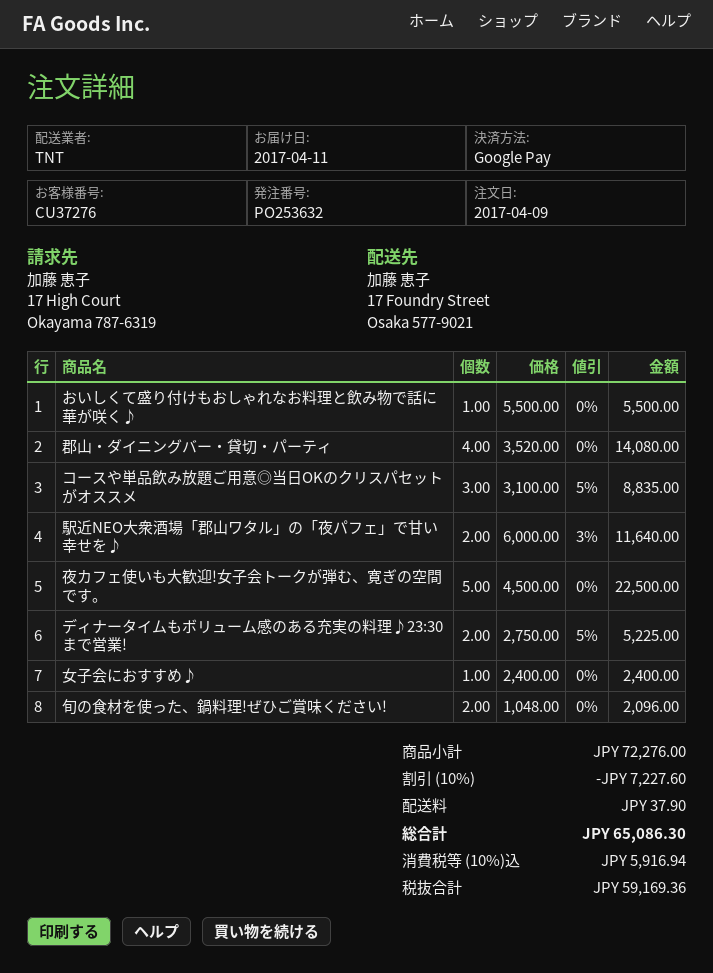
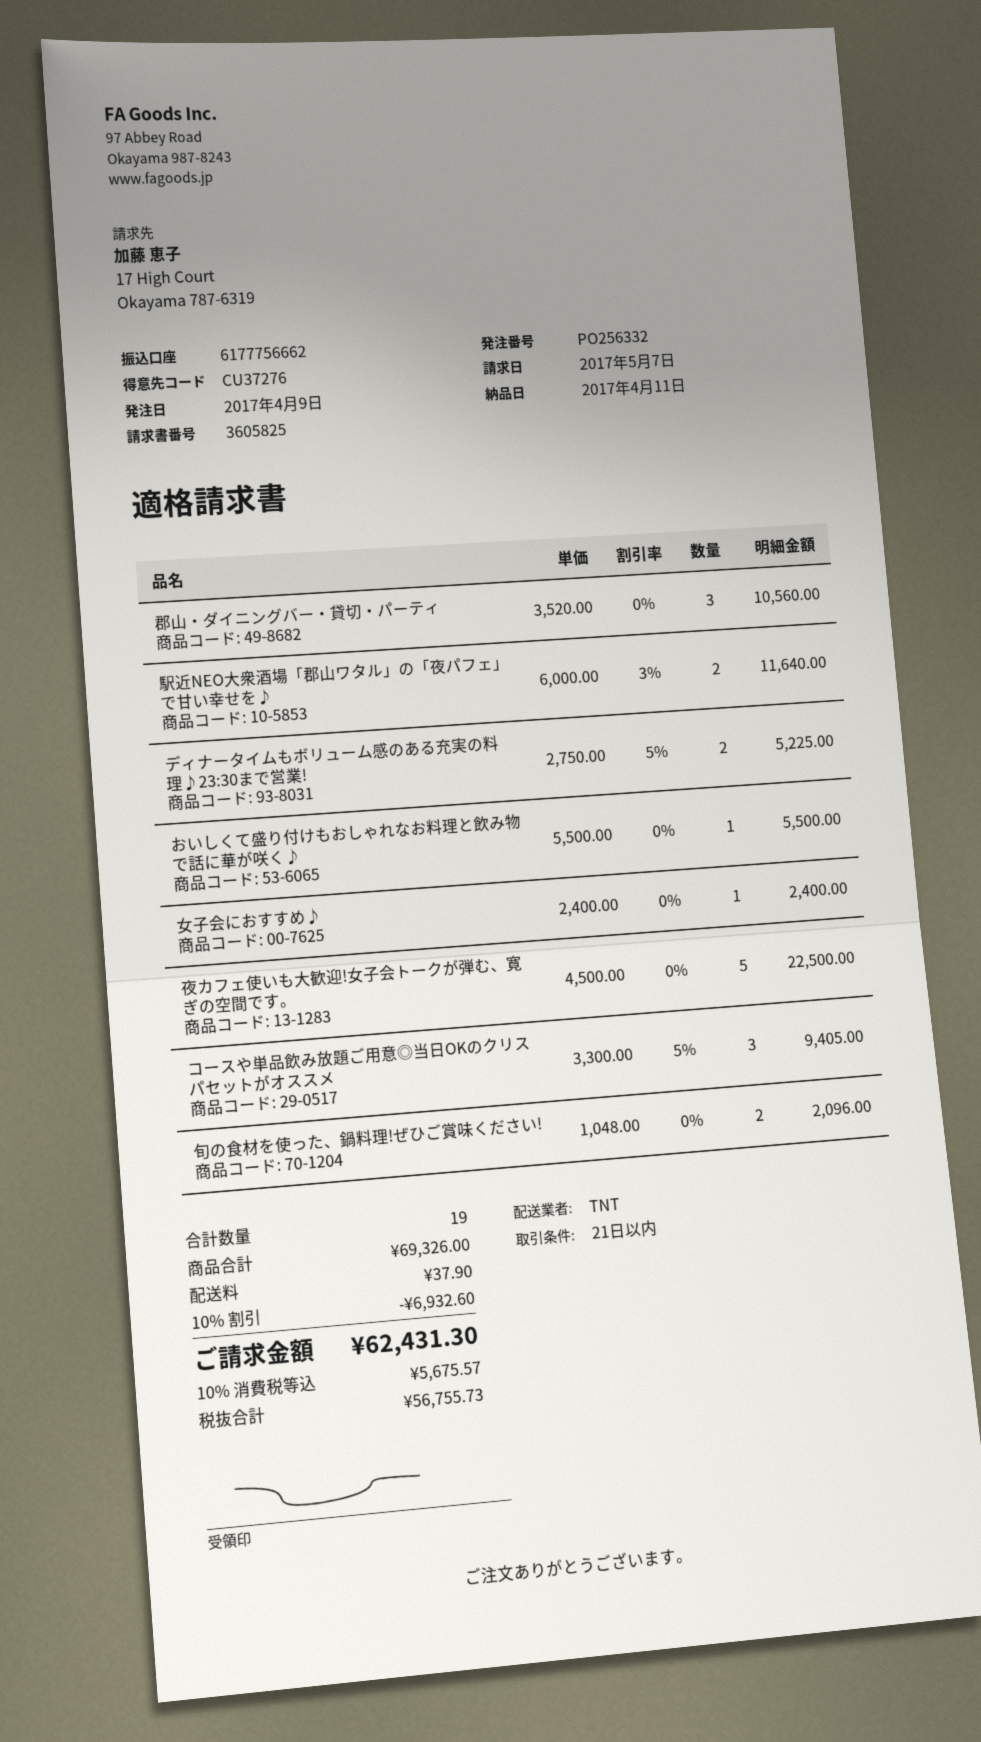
order number: PO253632 -> PO256332
郡山・ダイニングバー・貸切・パーティ: 4 x 3520.00 = 14080.00 -> 3 x 3520.00 = 10560.00
コースや単品飲み放題ご用意◎当日OKのクリスパセットがオススメ: 3 x 3100.00 - 5% = 8835.00 -> 3 x 3300.00 - 5% = 9405.00
subtotal: 72276.00 -> 69326.00
discount: 10% = 7227.60 -> 10% = 6932.60
net: 59169.36 -> 56755.73
tax: 10% = 5916.94 -> 10% = 5675.57
total: 65086.30 -> 62431.30

